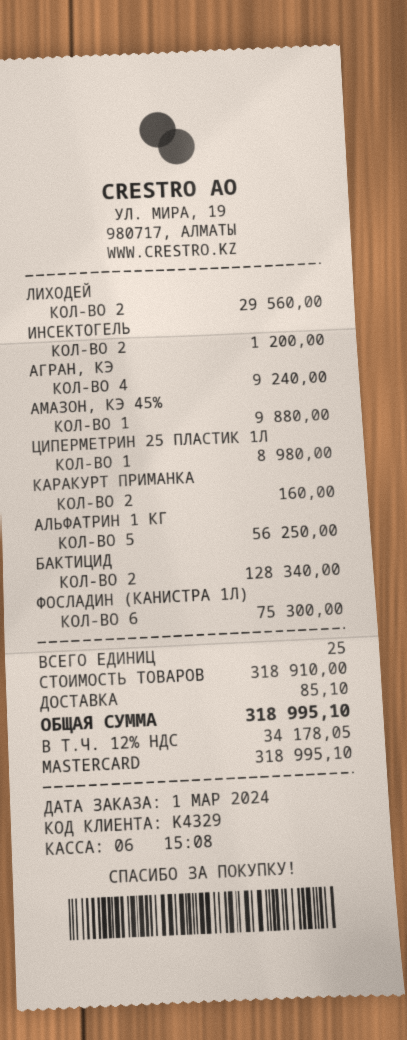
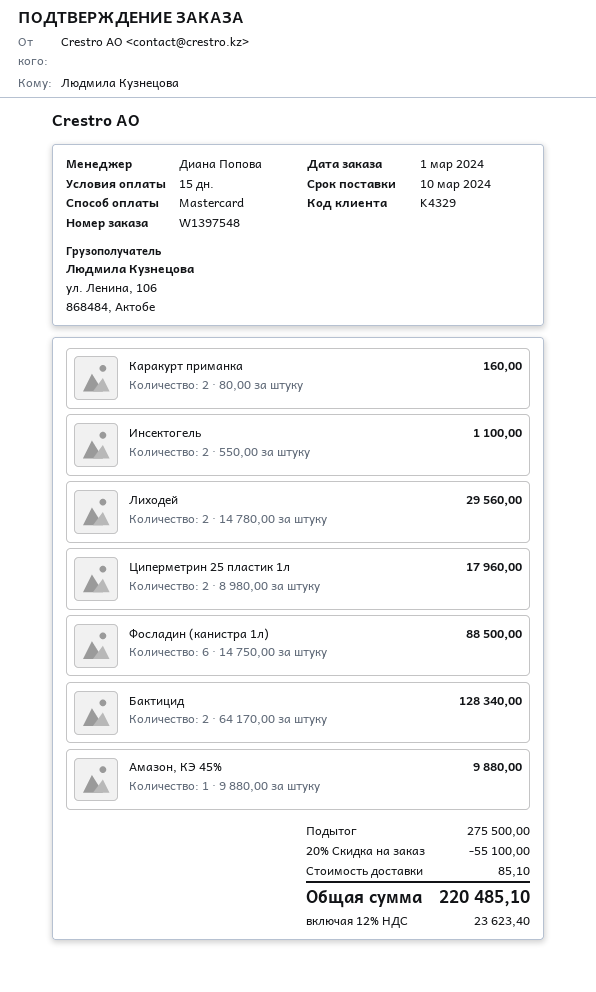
ИНСЕКТОГЕЛЬ: 2 for 1200.00 -> 2 for 1100.00
АГРАН, КЭ: 4 for 9240.00 -> none
ЦИПЕРМЕТРИН 25 ПЛАСТИК 1Л: 1 for 8980.00 -> 2 for 17960.00
АЛЬФАТРИН 1 КГ: 5 for 56250.00 -> none
ФОСЛАДИН (КАНИСТРА 1Л): 6 for 75300.00 -> 6 for 88500.00
subtotal: 318910.00 -> 275500.00
discount: none -> 20% = 55100.00
tax: 12% = 34178.05 -> 12% = 23623.40
total: 318995.10 -> 220485.10

